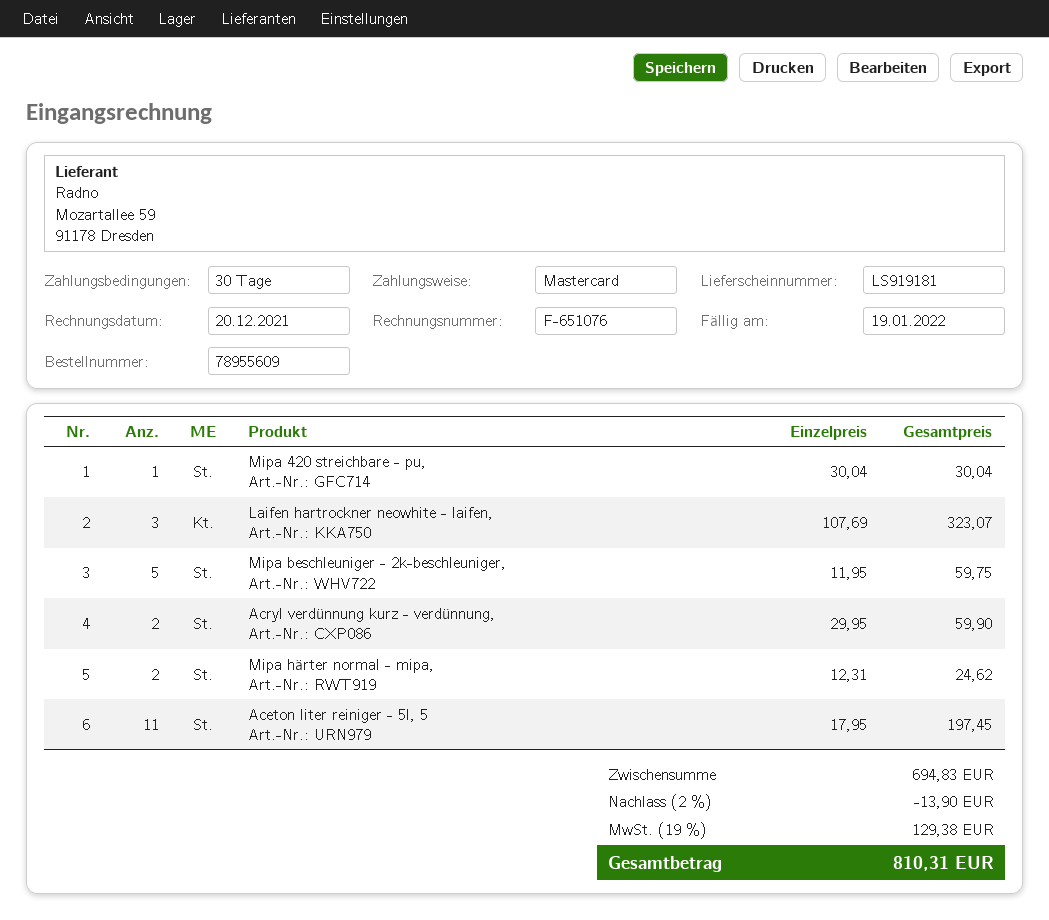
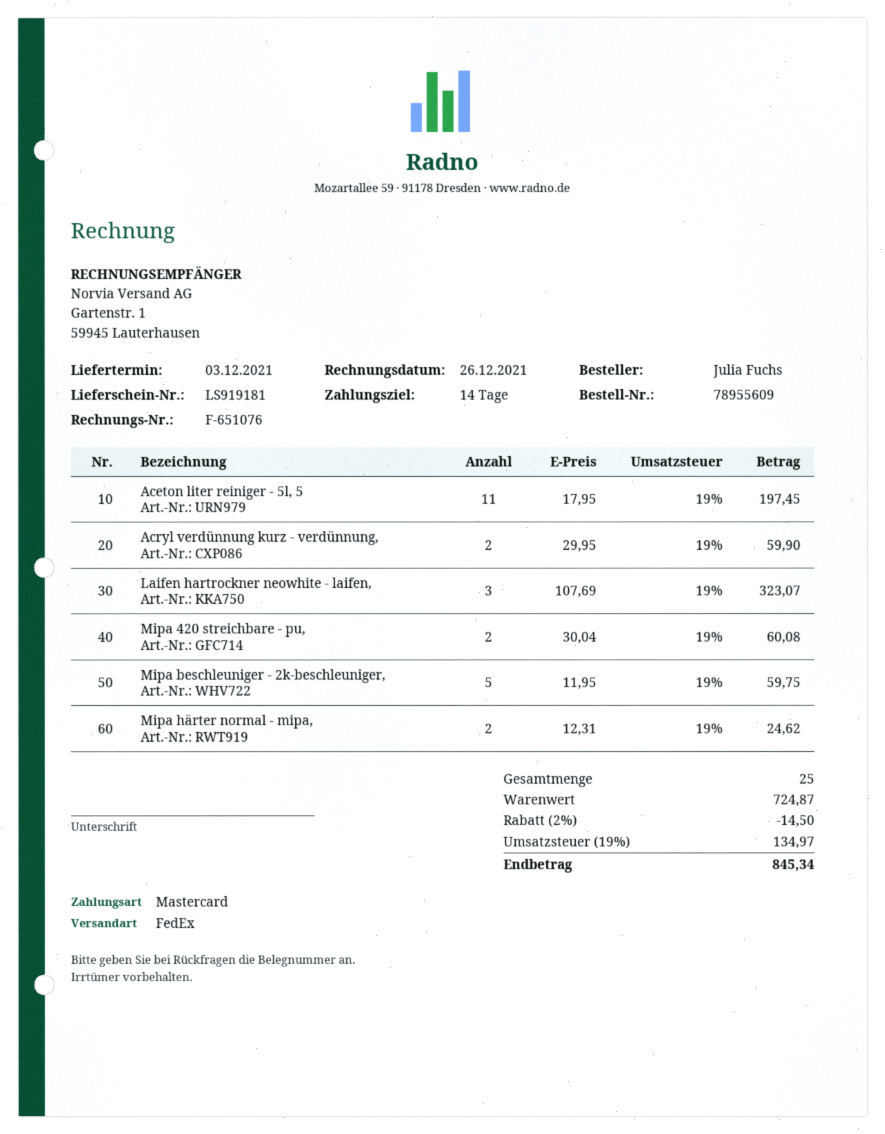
invoice date: 2021-12-20 -> 2021-12-26
payment terms: 30 days -> 14 days
Mipa 420 streichbare - pu,: 1 x 30.04 = 30.04 -> 2 x 30.04 = 60.08
subtotal: 694.83 -> 724.87
discount: 2% = 13.90 -> 2% = 14.50
tax: 19% = 129.38 -> 19% = 134.97
total: 810.31 -> 845.34

